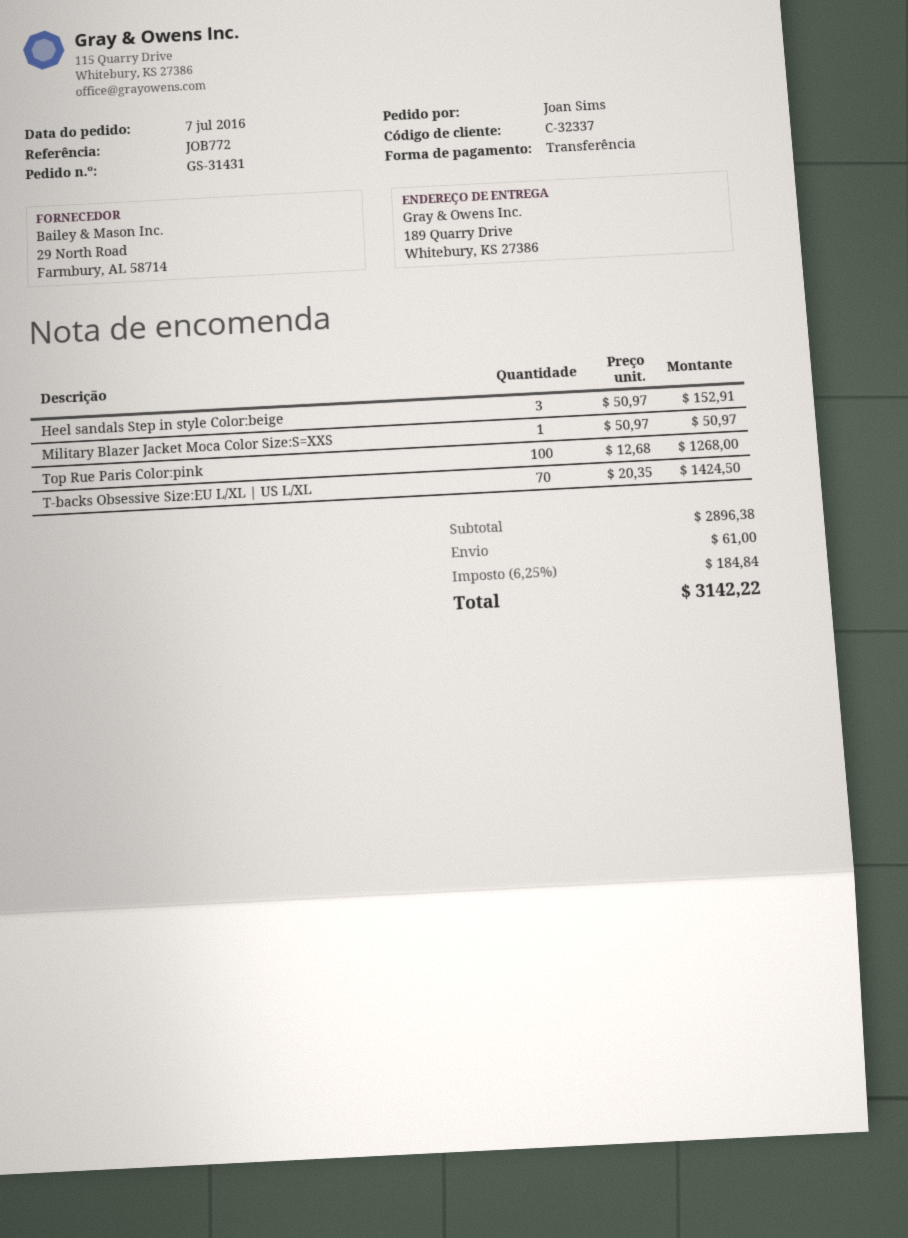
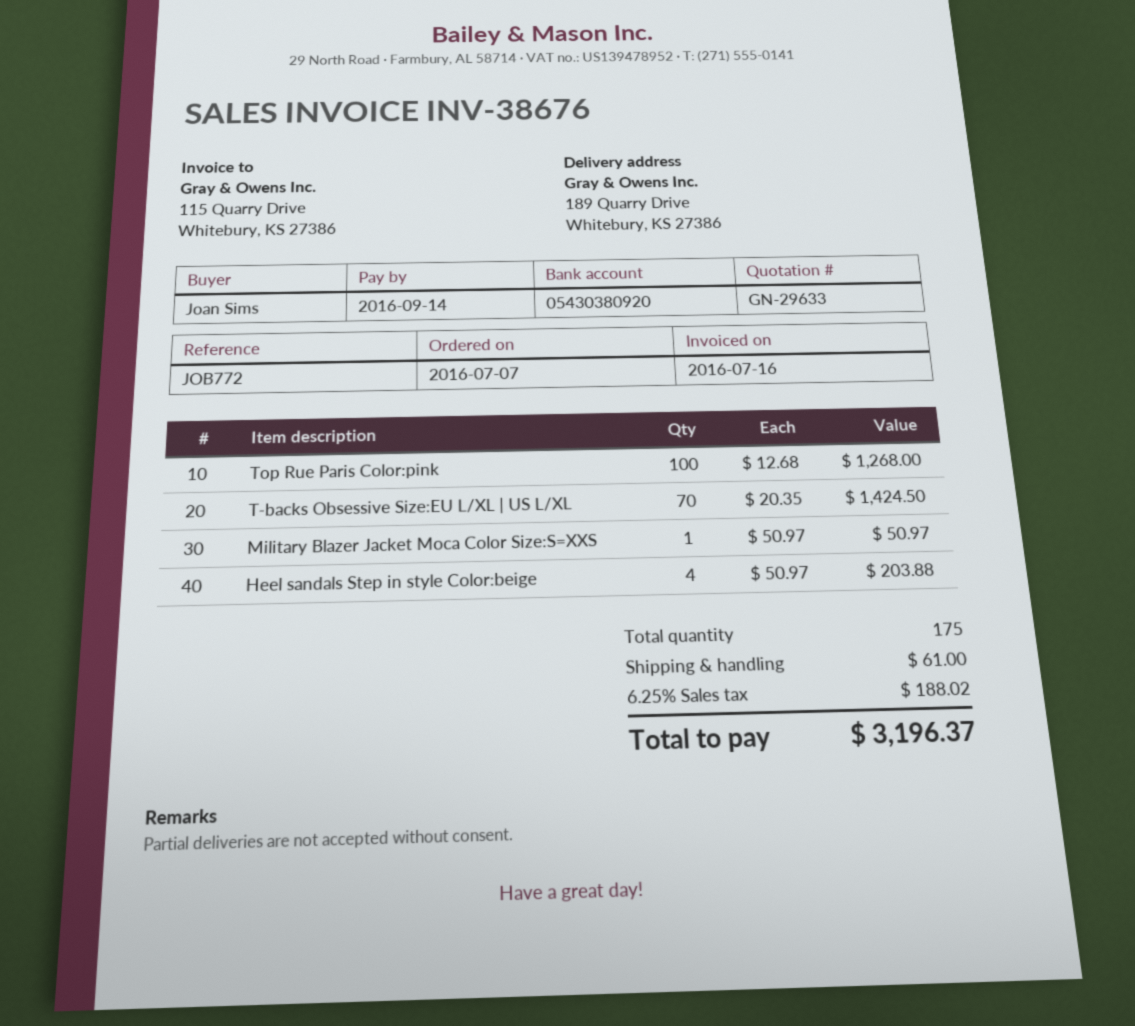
Heel sandals Step in style Color:beige: 3 x 50.97 = 152.91 -> 4 x 50.97 = 203.88
tax: 6.25% = 184.84 -> 6.25% = 188.02
total: 3142.22 -> 3196.37

